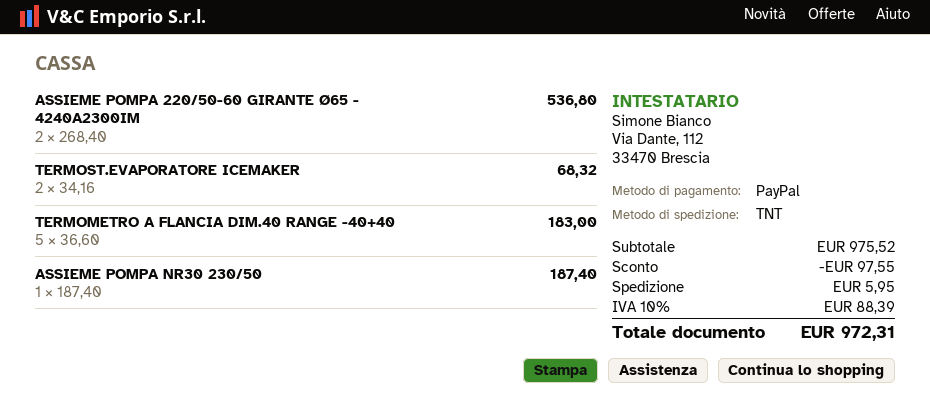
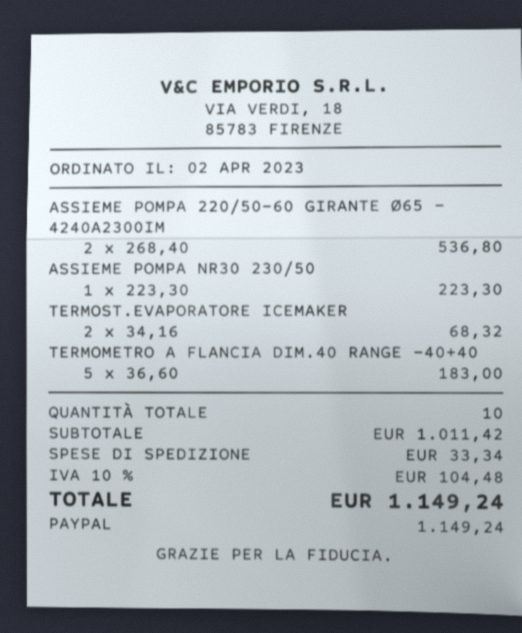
ASSIEME POMPA NR30 230/50: 1 x 187.40 = 187.40 -> 1 x 223.30 = 223.30
subtotal: 975.52 -> 1011.42
discount: 97.55 -> none
shipping: 5.95 -> 33.34
tax: 10% = 88.39 -> 10% = 104.48
total: 972.31 -> 1149.24

